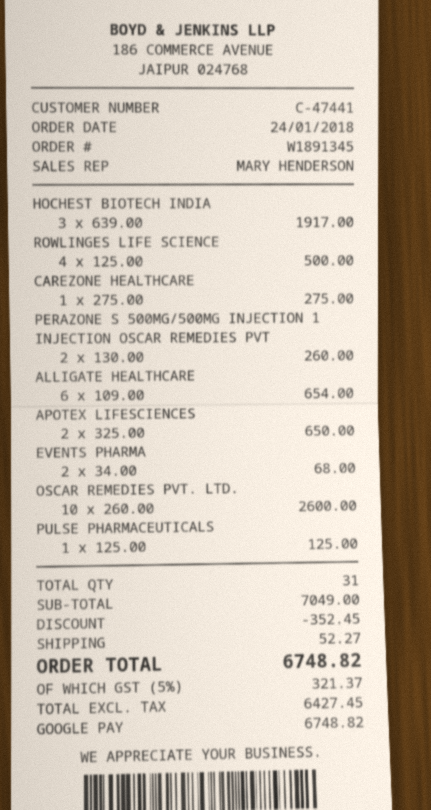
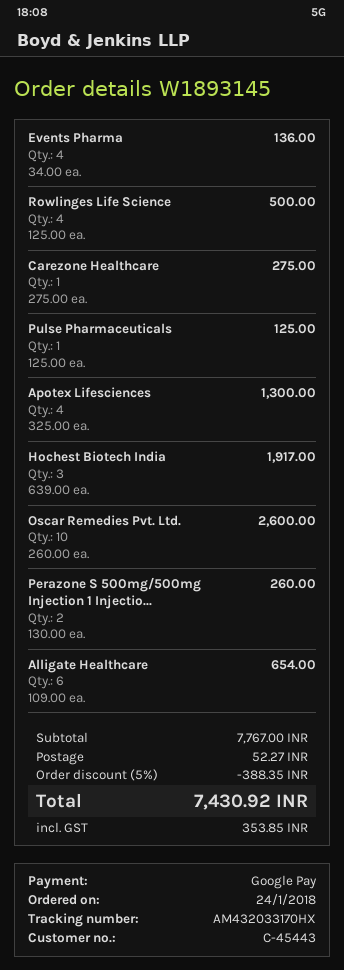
order number: W1891345 -> W1893145
customer number: C-47441 -> C-45443
APOTEX LIFESCIENCES: 2 x 325.00 = 650.00 -> 4 x 325.00 = 1300.00
EVENTS PHARMA: 2 x 34.00 = 68.00 -> 4 x 34.00 = 136.00
subtotal: 7049.00 -> 7767.00
discount: 352.45 -> 388.35
tax: 321.37 -> 353.85
total: 6748.82 -> 7430.92

